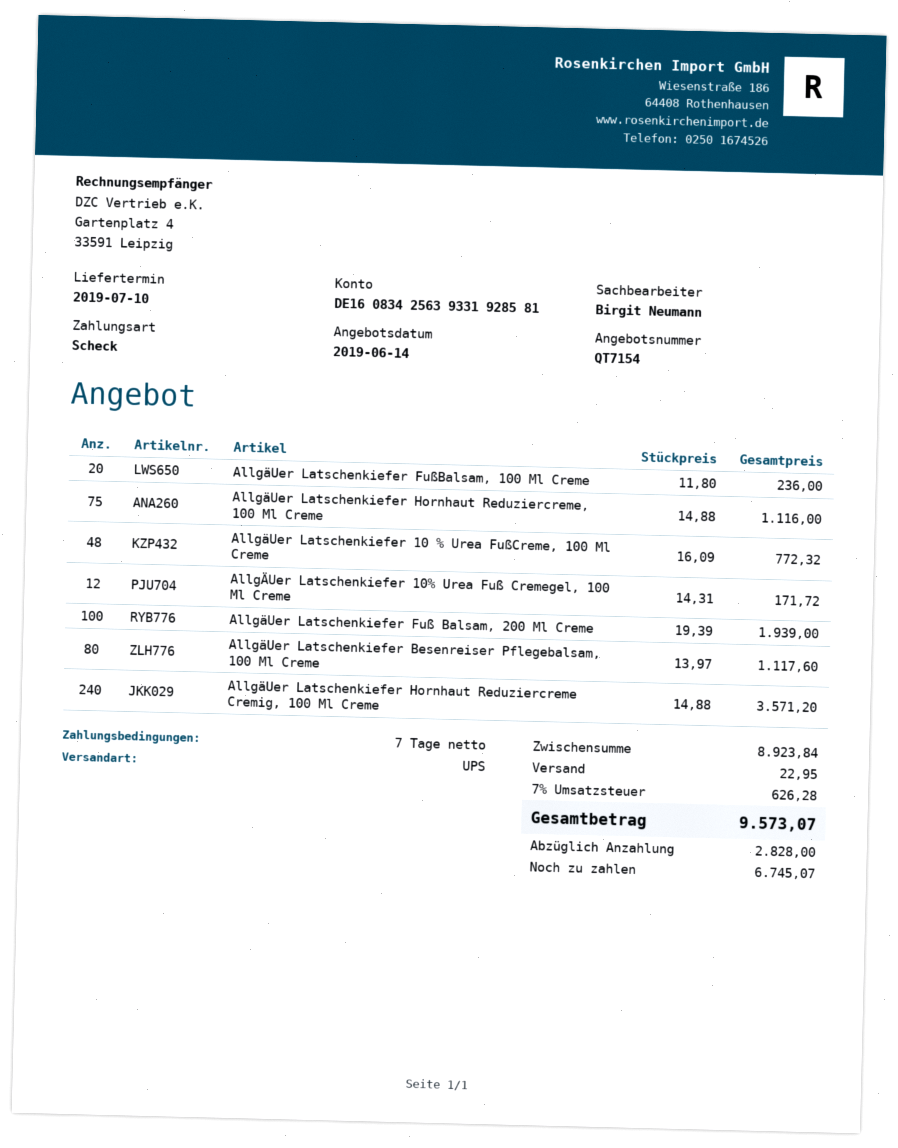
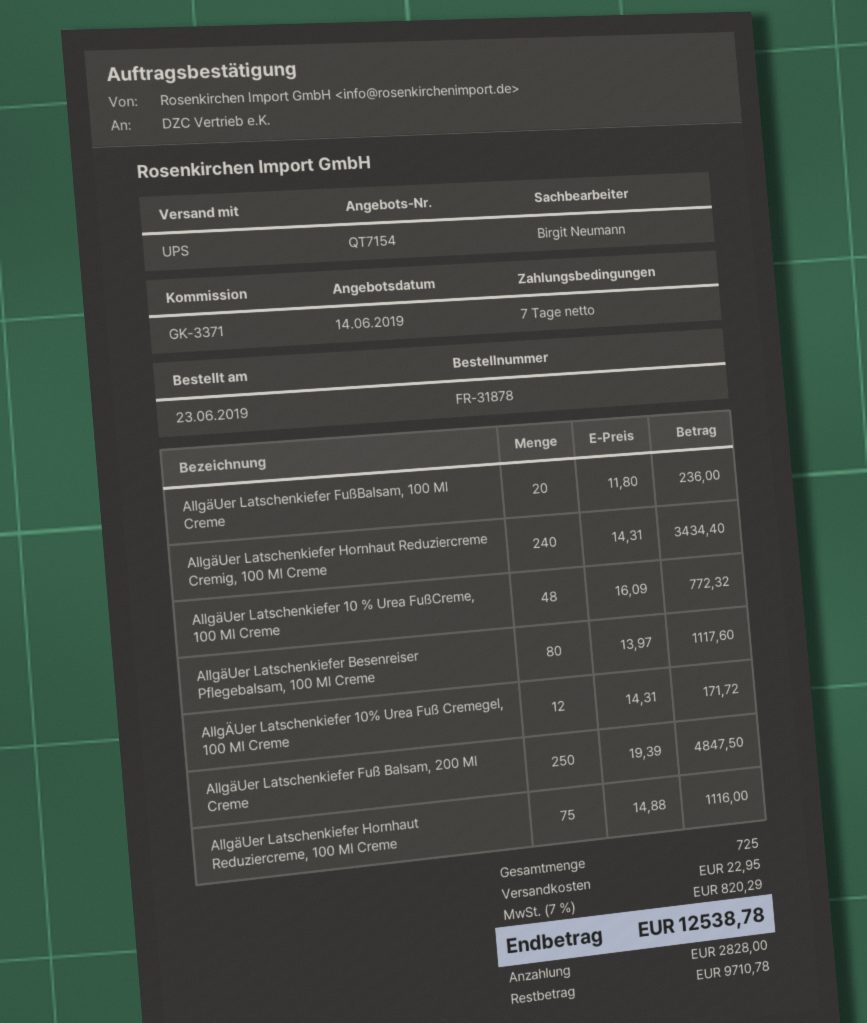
AllgäUer Latschenkiefer Fuß Balsam, 200 Ml Creme: 100 x 19.39 = 1939.00 -> 250 x 19.39 = 4847.50
AllgäUer Latschenkiefer Hornhaut Reduziercreme Cremig, 100 Ml Creme: 240 x 14.88 = 3571.20 -> 240 x 14.31 = 3434.40
tax: 7% = 626.28 -> 7% = 820.29
total: 9573.07 -> 12538.78
balance: 6745.07 -> 9710.78

